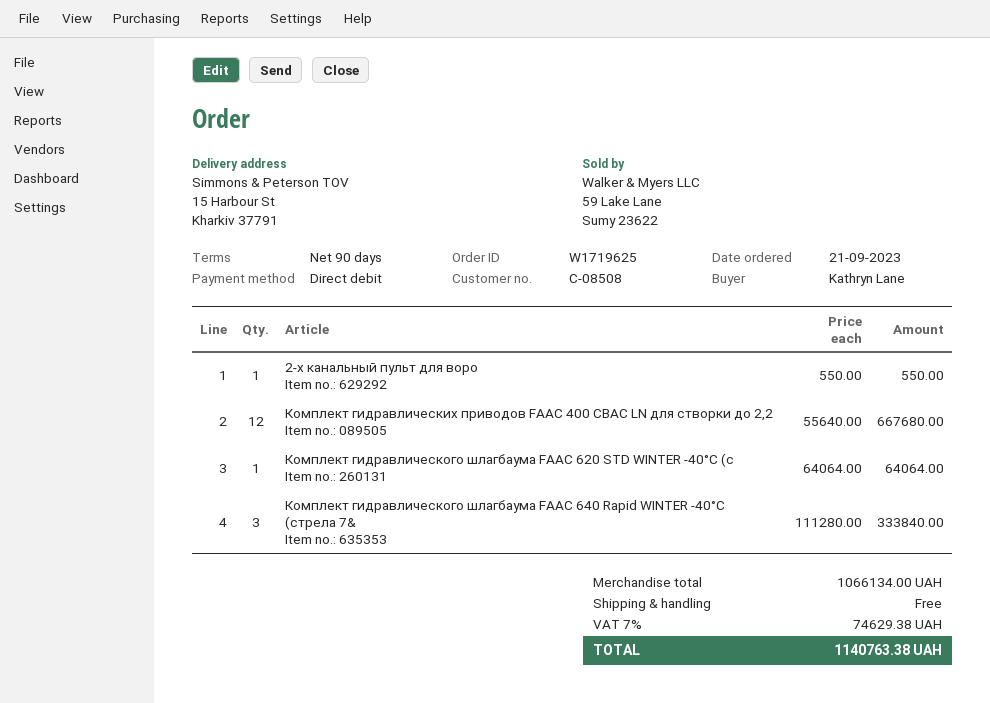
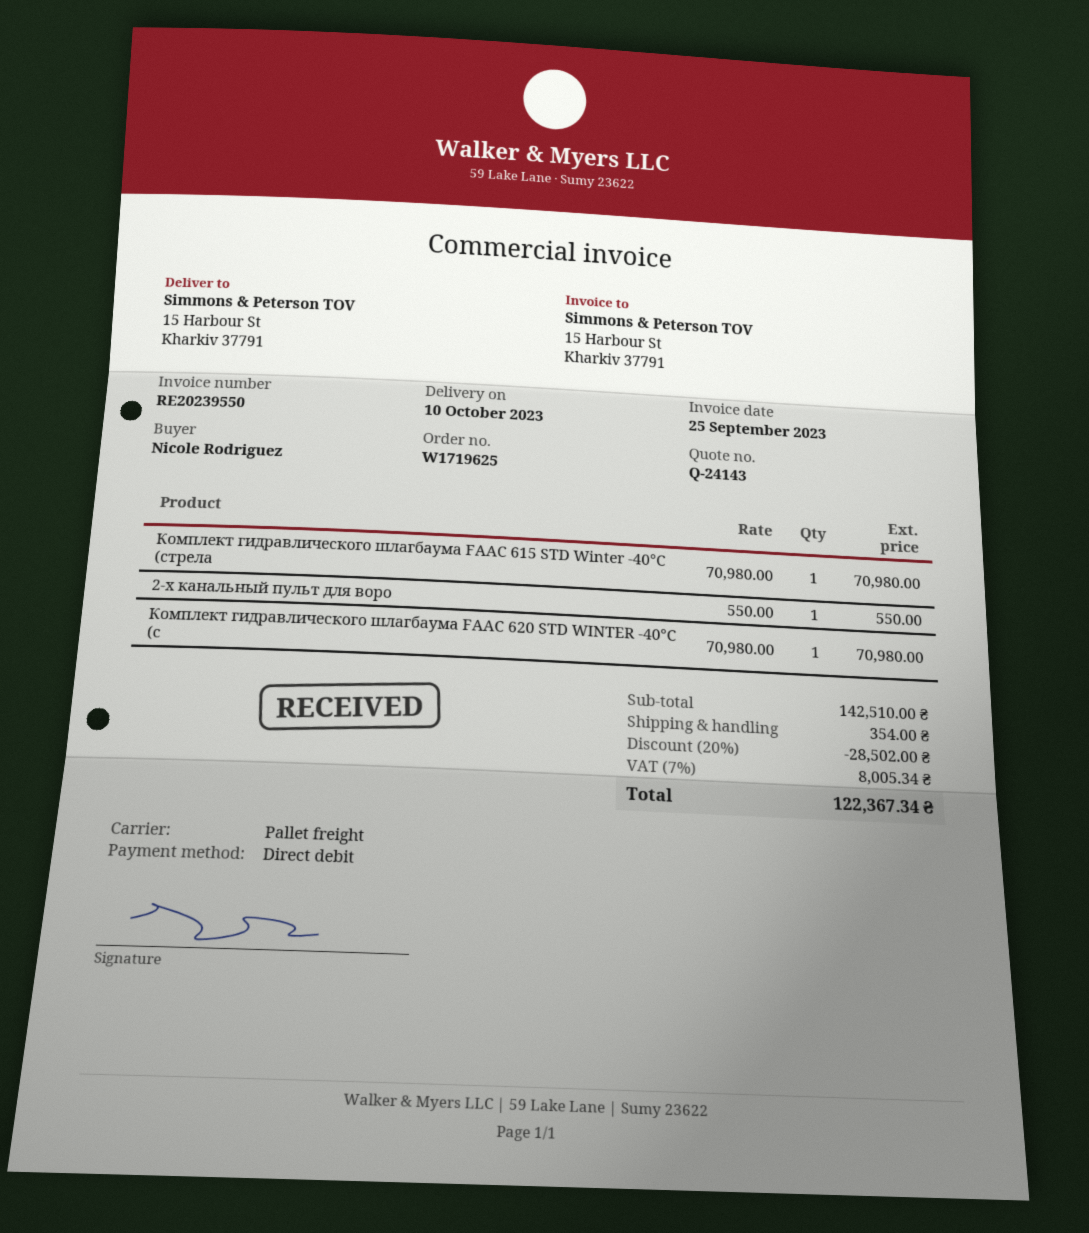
ordered by: Kathryn Lane -> Nicole Rodriguez
Комплект гидравлических приводов FAAC 400 CBAC LN для створки до 2,2: 12 x 55640.00 = 667680.00 -> none
Комплект гидравлического шлагбаума FAAC 620 STD WINTER -40°C (с: 1 x 64064.00 = 64064.00 -> 1 x 70980.00 = 70980.00
Комплект гидравлического шлагбаума FAAC 640 Rapid WINTER -40°C (стрела 7&: 3 x 111280.00 = 333840.00 -> none
Комплект гидравлического шлагбаума FAAC 615 STD Winter -40°C (стрела: none -> 1 x 70980.00 = 70980.00
subtotal: 1066134.00 -> 142510.00
discount: none -> 20% = 28502.00
shipping: 0.00 -> 354.00
tax: 7% = 74629.38 -> 7% = 8005.34
total: 1140763.38 -> 122367.34

